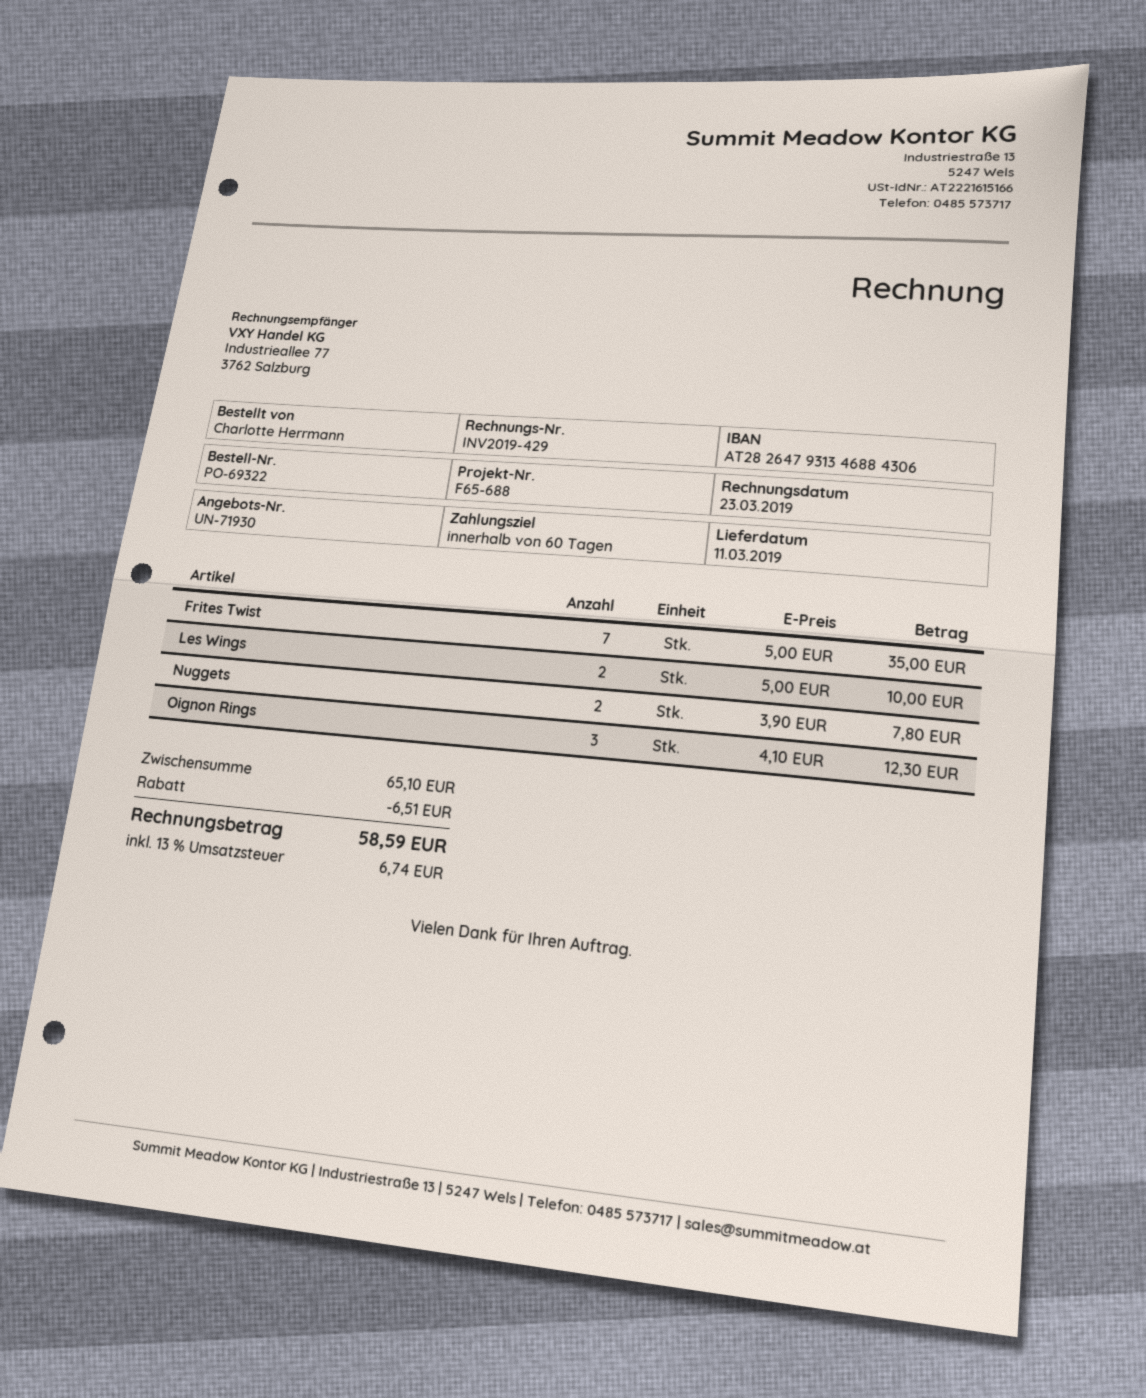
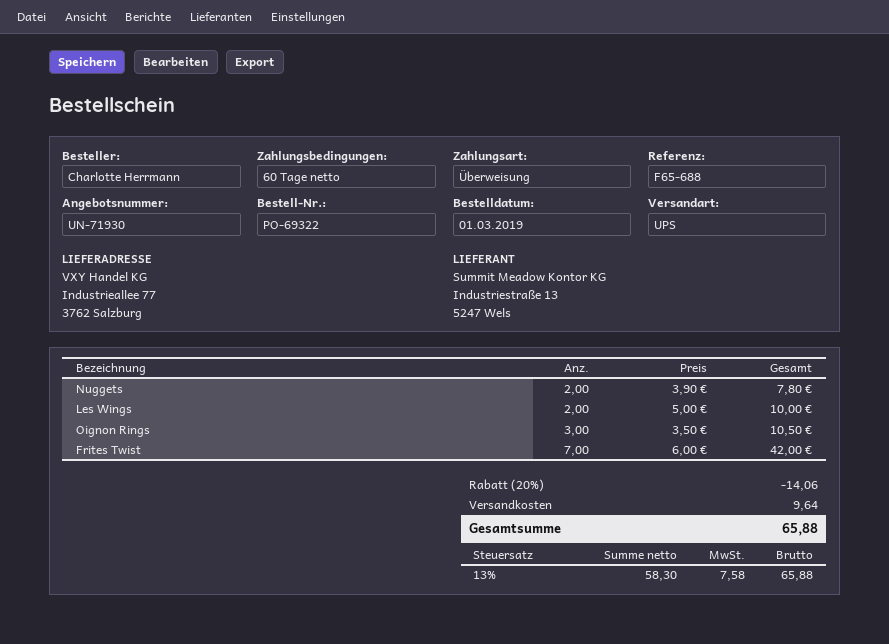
Frites Twist: 7 x 5.00 = 35.00 -> 7 x 6.00 = 42.00
Oignon Rings: 3 x 4.10 = 12.30 -> 3 x 3.50 = 10.50
discount: 6.51 -> 14.06
shipping: none -> 9.64
tax: 13% = 6.74 -> 13% = 7.58
total: 58.59 -> 65.88

